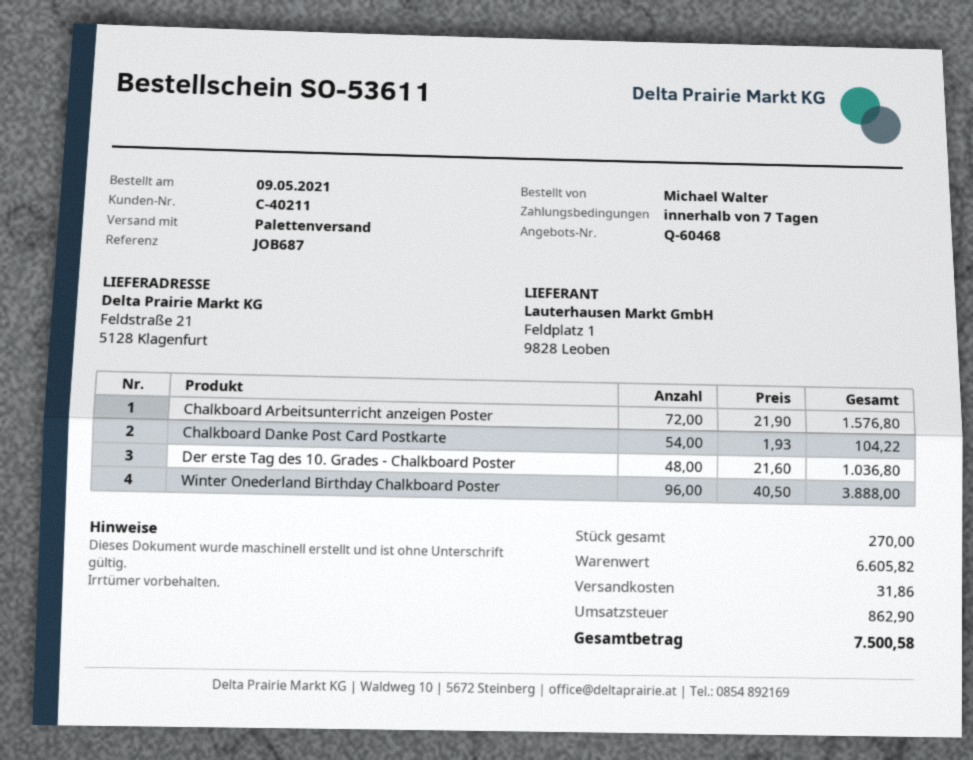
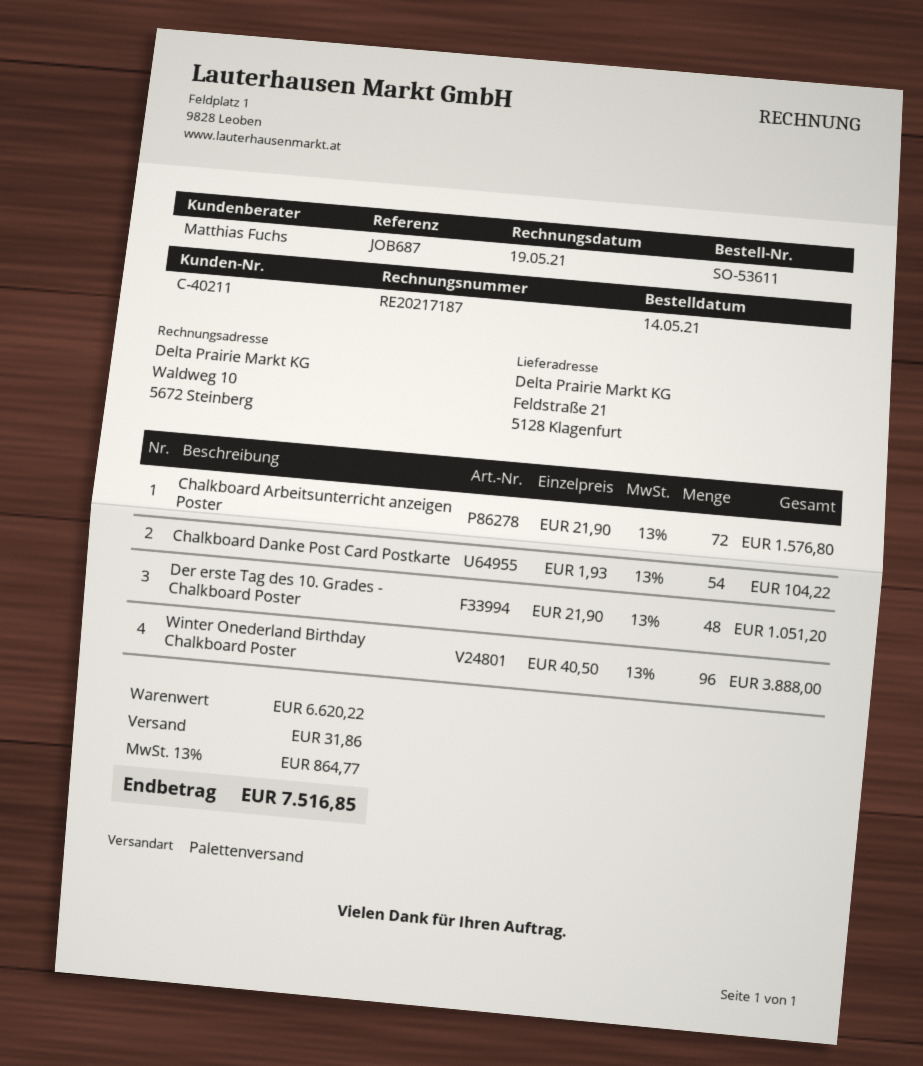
order date: 2021-05-09 -> 2021-05-14
Der erste Tag des 10. Grades - Chalkboard Poster: 48 x 21.60 = 1036.80 -> 48 x 21.90 = 1051.20
subtotal: 6605.82 -> 6620.22
tax: 862.90 -> 864.77
total: 7500.58 -> 7516.85

